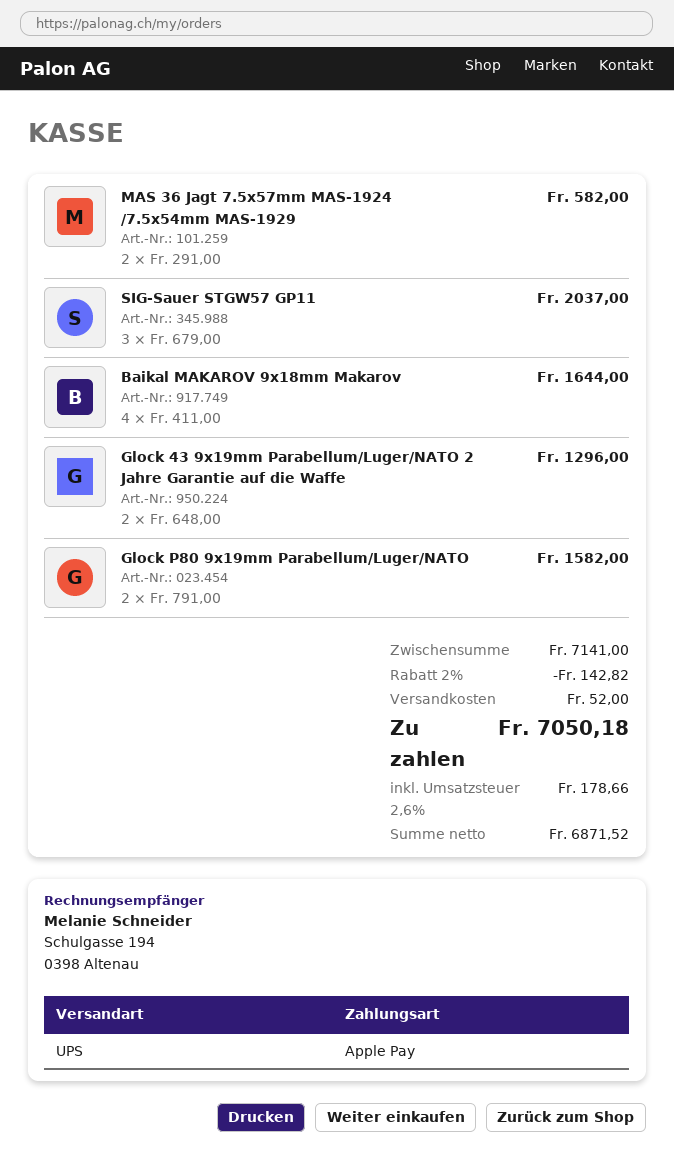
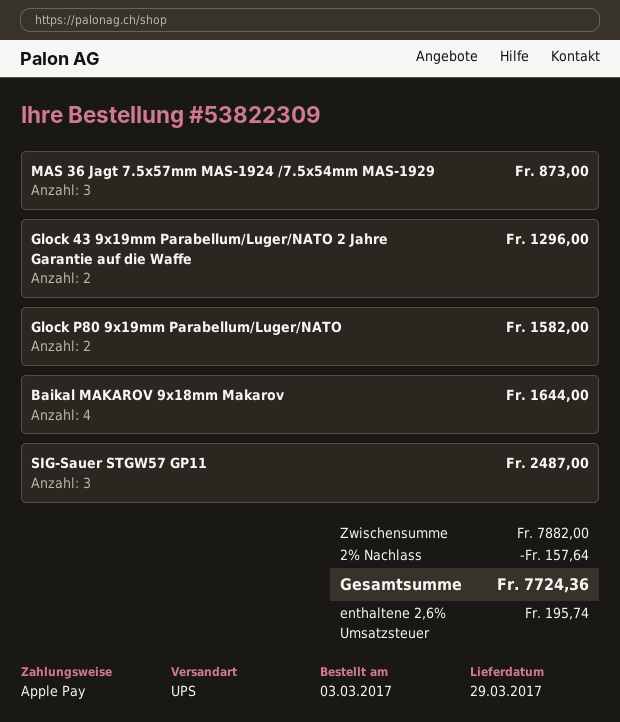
MAS 36 Jagt 7.5x57mm MAS-1924 /7.5x54mm MAS-1929: 2 for 582.00 -> 3 for 873.00
SIG-Sauer STGW57 GP11: 3 for 2037.00 -> 3 for 2487.00
subtotal: 7141.00 -> 7882.00
discount: 2% = 142.82 -> 2% = 157.64
shipping: 52.00 -> none
tax: 2.6% = 178.66 -> 2.6% = 195.74
total: 7050.18 -> 7724.36

